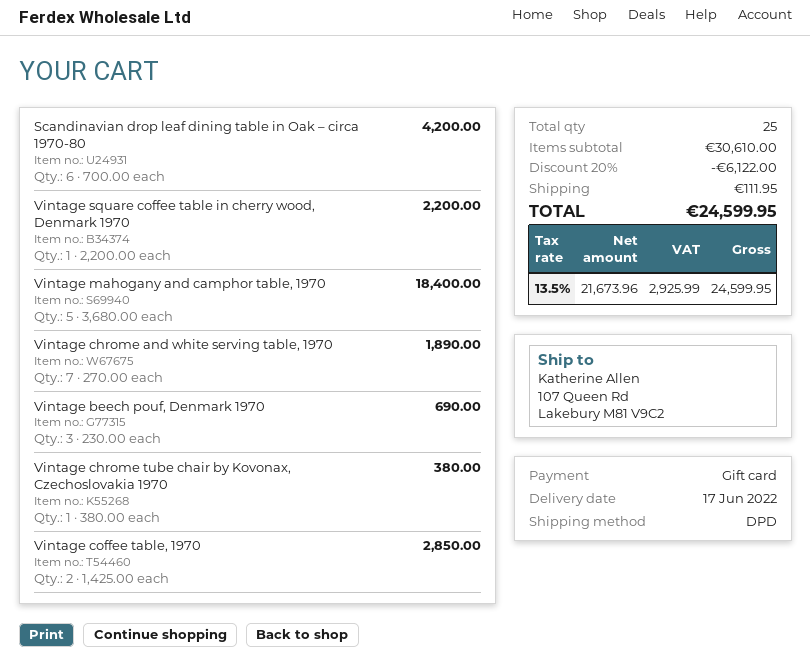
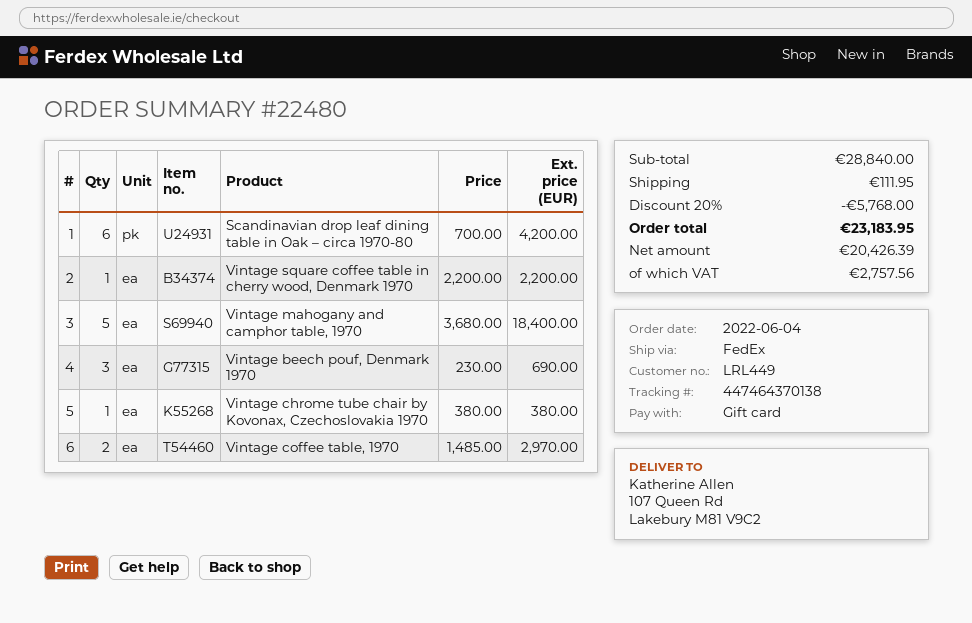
shipping method: DPD -> FedEx
Vintage chrome and white serving table, 1970: 7 x 270.00 = 1890.00 -> none
Vintage coffee table, 1970: 2 x 1425.00 = 2850.00 -> 2 x 1485.00 = 2970.00
subtotal: 30610.00 -> 28840.00
discount: 20% = 6122.00 -> 20% = 5768.00
net: 21673.96 -> 20426.39
tax: 2925.99 -> 2757.56
total: 24599.95 -> 23183.95

